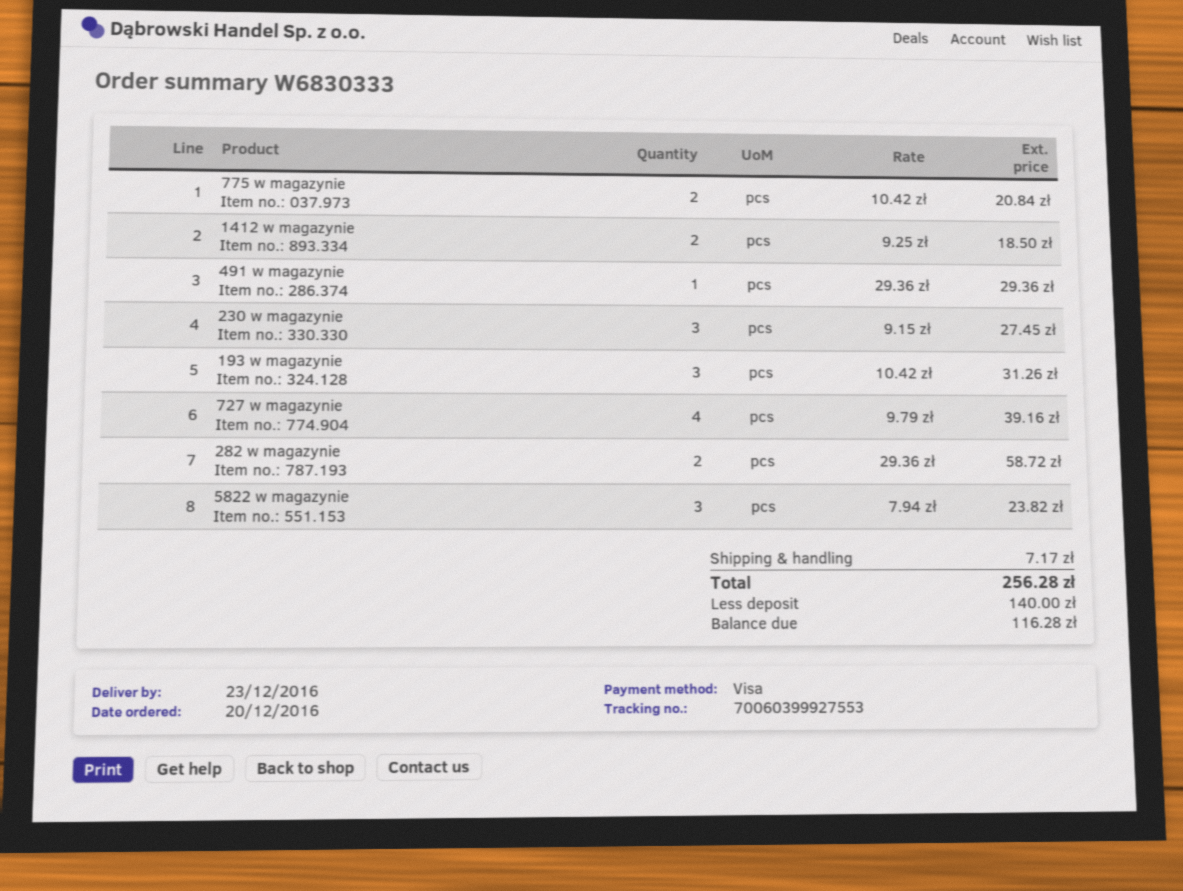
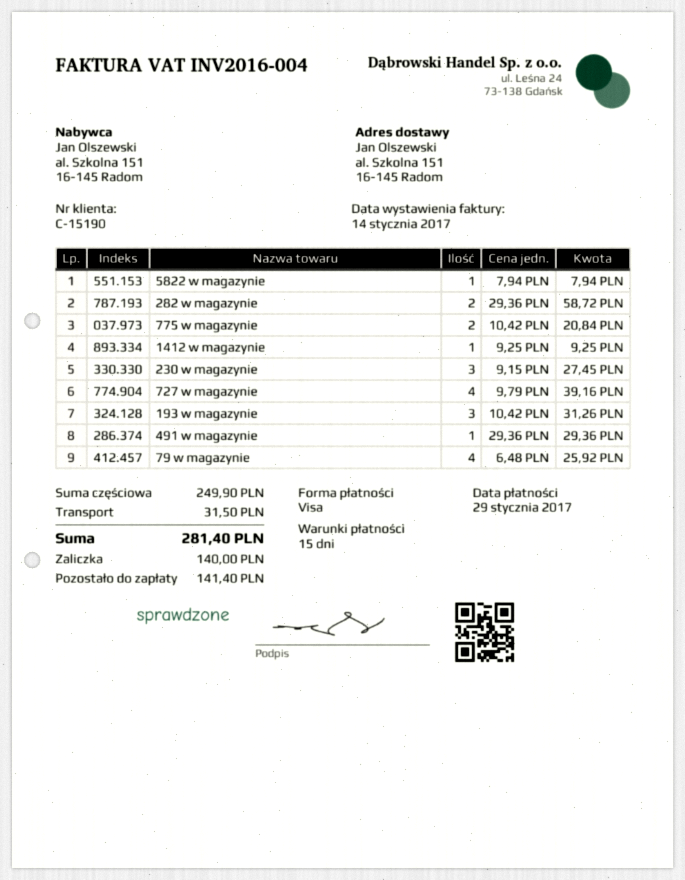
1412 w magazynie: 2 x 9.25 = 18.50 -> 1 x 9.25 = 9.25
5822 w magazynie: 3 x 7.94 = 23.82 -> 1 x 7.94 = 7.94
79 w magazynie: none -> 4 x 6.48 = 25.92
shipping: 7.17 -> 31.50
total: 256.28 -> 281.40
balance: 116.28 -> 141.40

